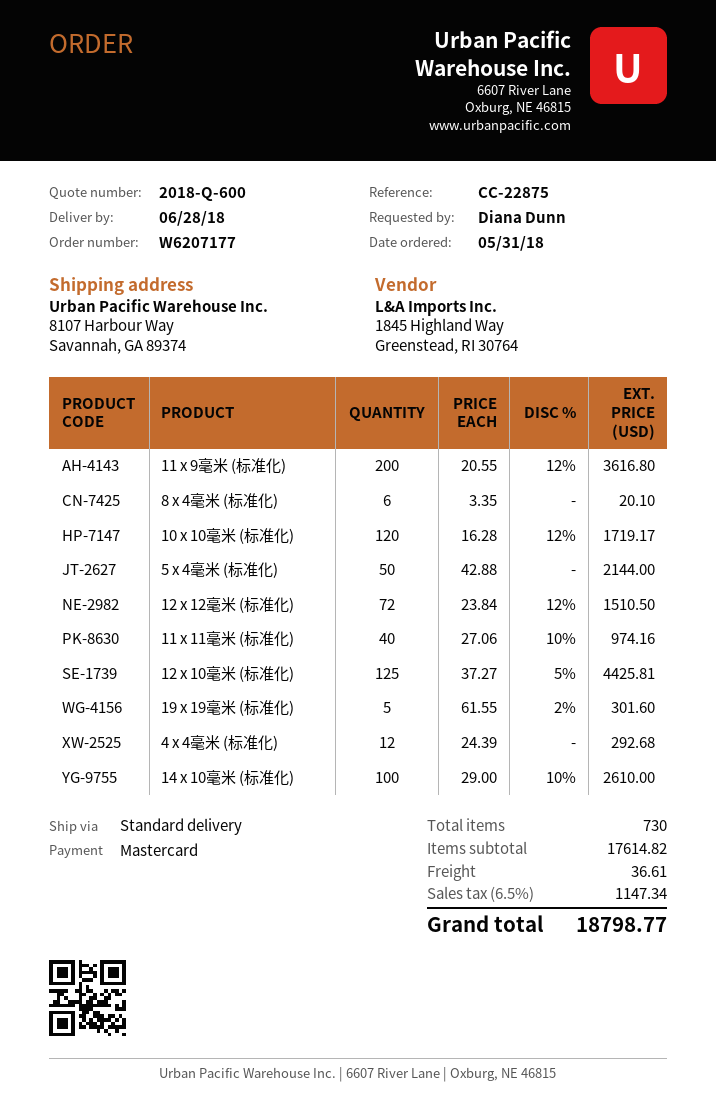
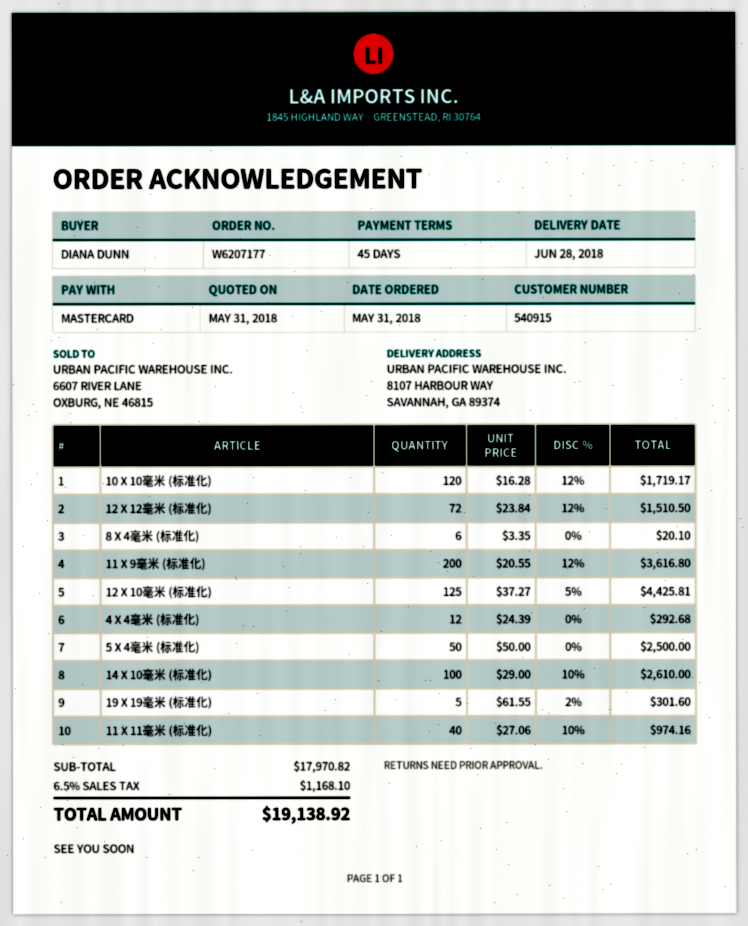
5 x 4毫米 (标准化): 50 x 42.88 = 2144.00 -> 50 x 50.00 = 2500.00
subtotal: 17614.82 -> 17970.82
shipping: 36.61 -> none
tax: 6.5% = 1147.34 -> 6.5% = 1168.10
total: 18798.77 -> 19138.92

